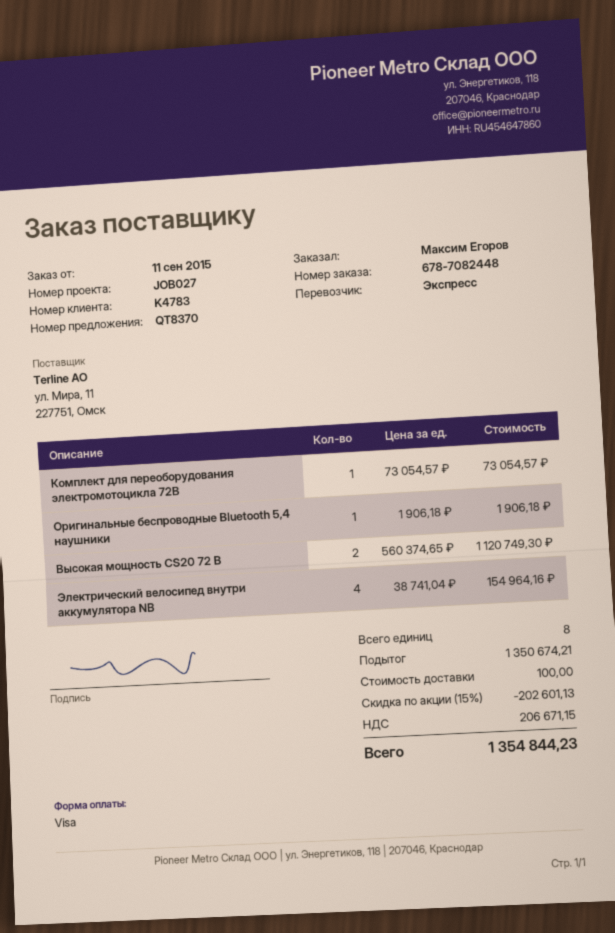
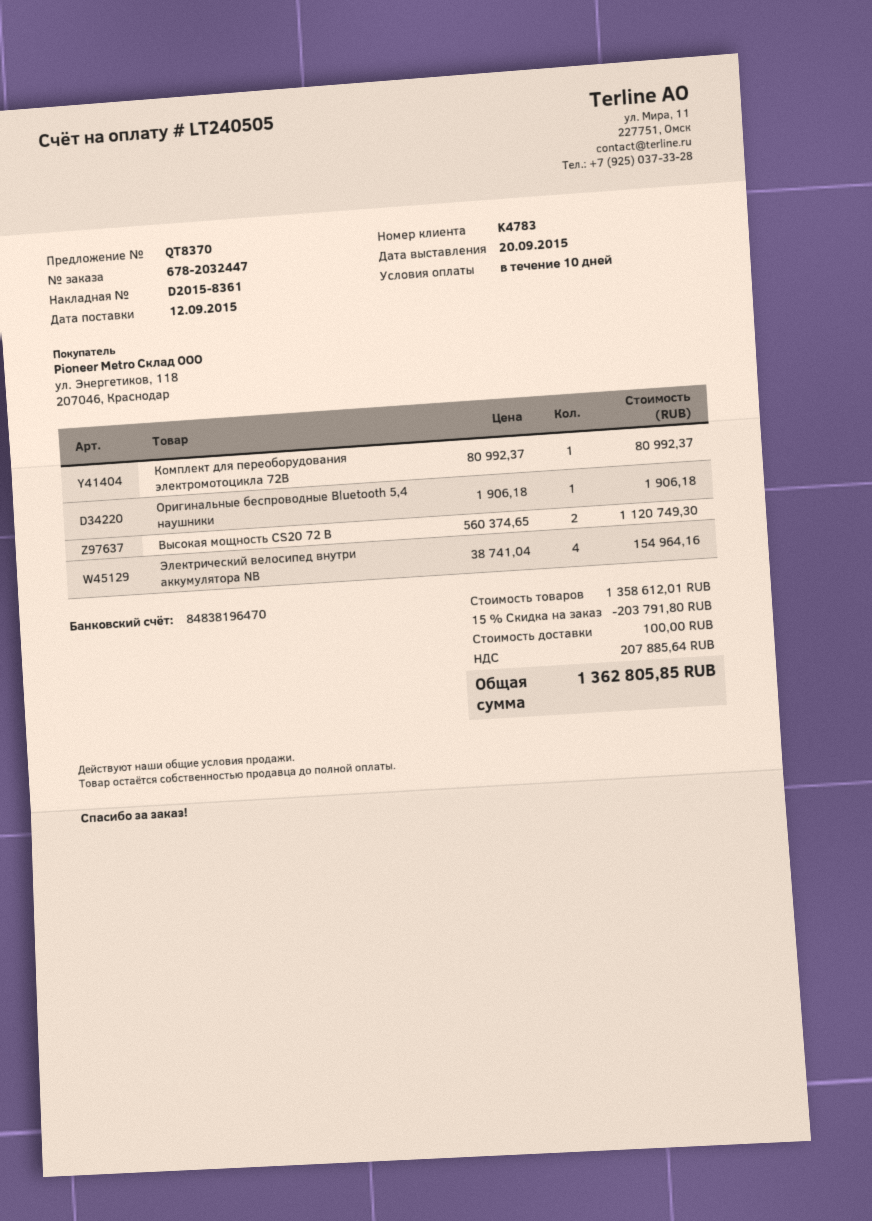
order number: 678-7082448 -> 678-2032447
Комплект для переоборудования электромотоцикла 72В: 1 x 73054.57 = 73054.57 -> 1 x 80992.37 = 80992.37
subtotal: 1350674.21 -> 1358612.01
discount: 15% = 202601.13 -> 15% = 203791.80
tax: 206671.15 -> 207885.64
total: 1354844.23 -> 1362805.85

